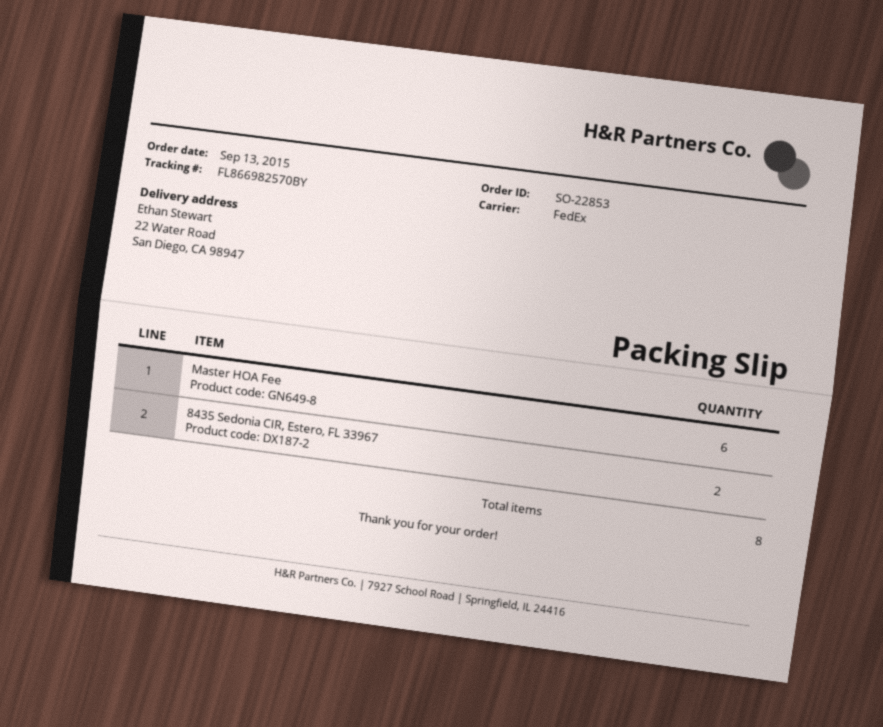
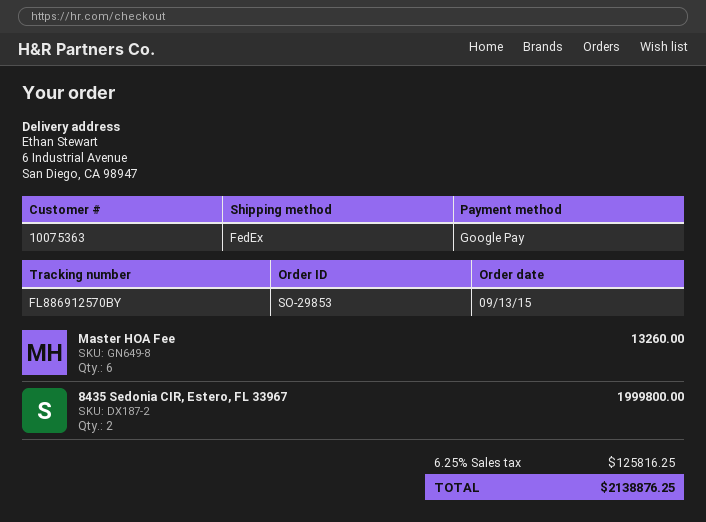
order number: SO-22853 -> SO-29853
tracking number: FL866982570BY -> FL886912570BY
ship to: 22 Water Road, San Diego, CA 98947 -> 6 Industrial Avenue, San Diego, CA 98947

